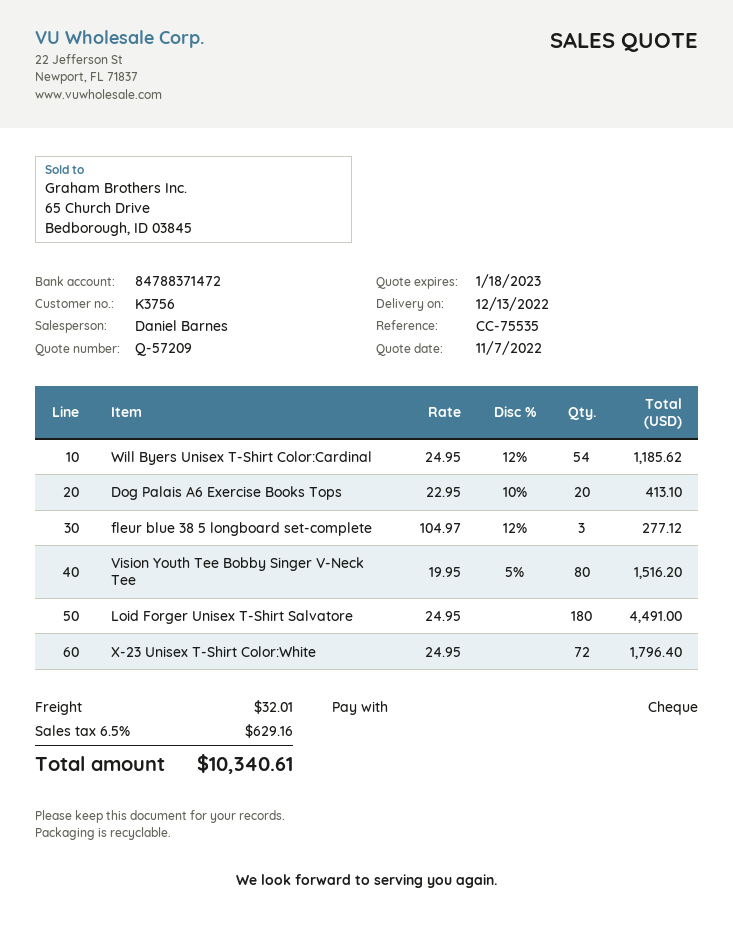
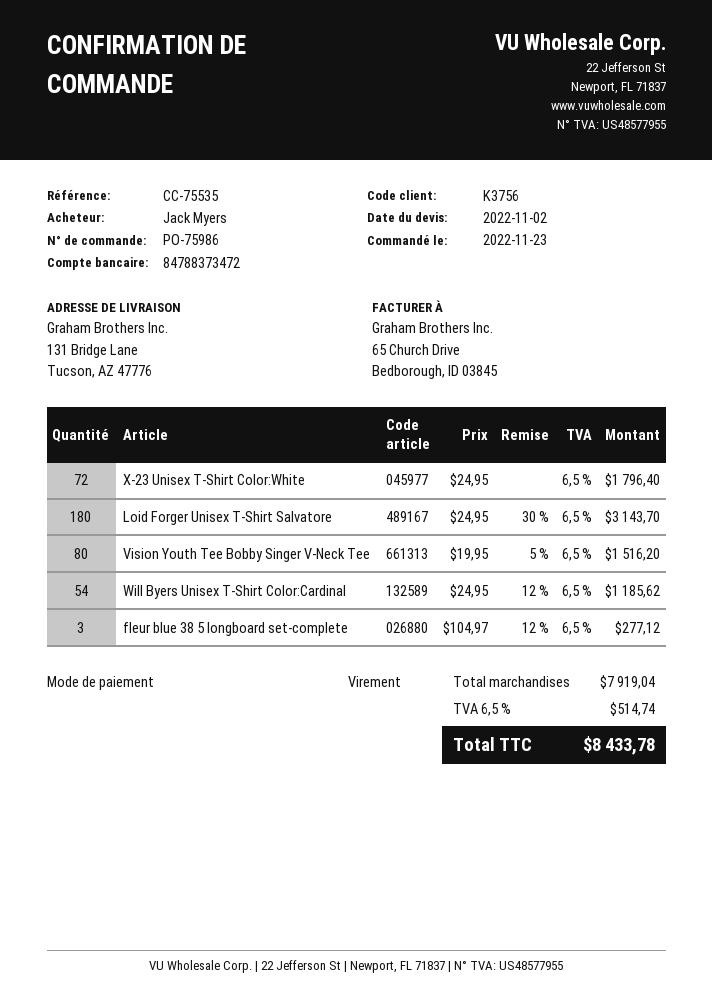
quote date: 2022-11-07 -> 2022-11-02
payment method: cheque -> bank transfer
bank account: 84788371472 -> 84788373472
Dog Palais A6 Exercise Books Tops: 20 x 22.95 - 10% = 413.10 -> none
Loid Forger Unisex T-Shirt Salvatore: 180 x 24.95 = 4491.00 -> 180 x 24.95 - 30% = 3143.70
shipping: 32.01 -> none
tax: 6.5% = 629.16 -> 6.5% = 514.74
total: 10340.61 -> 8433.78

